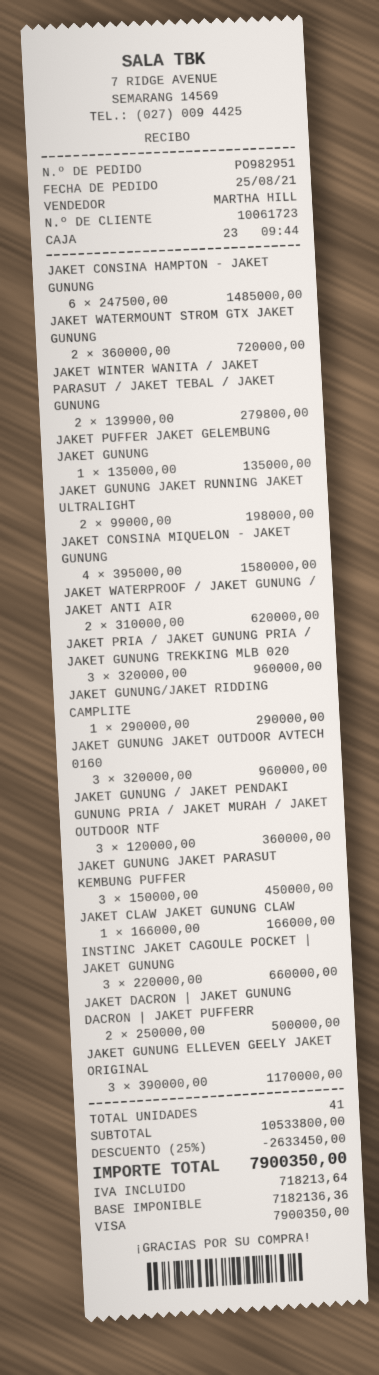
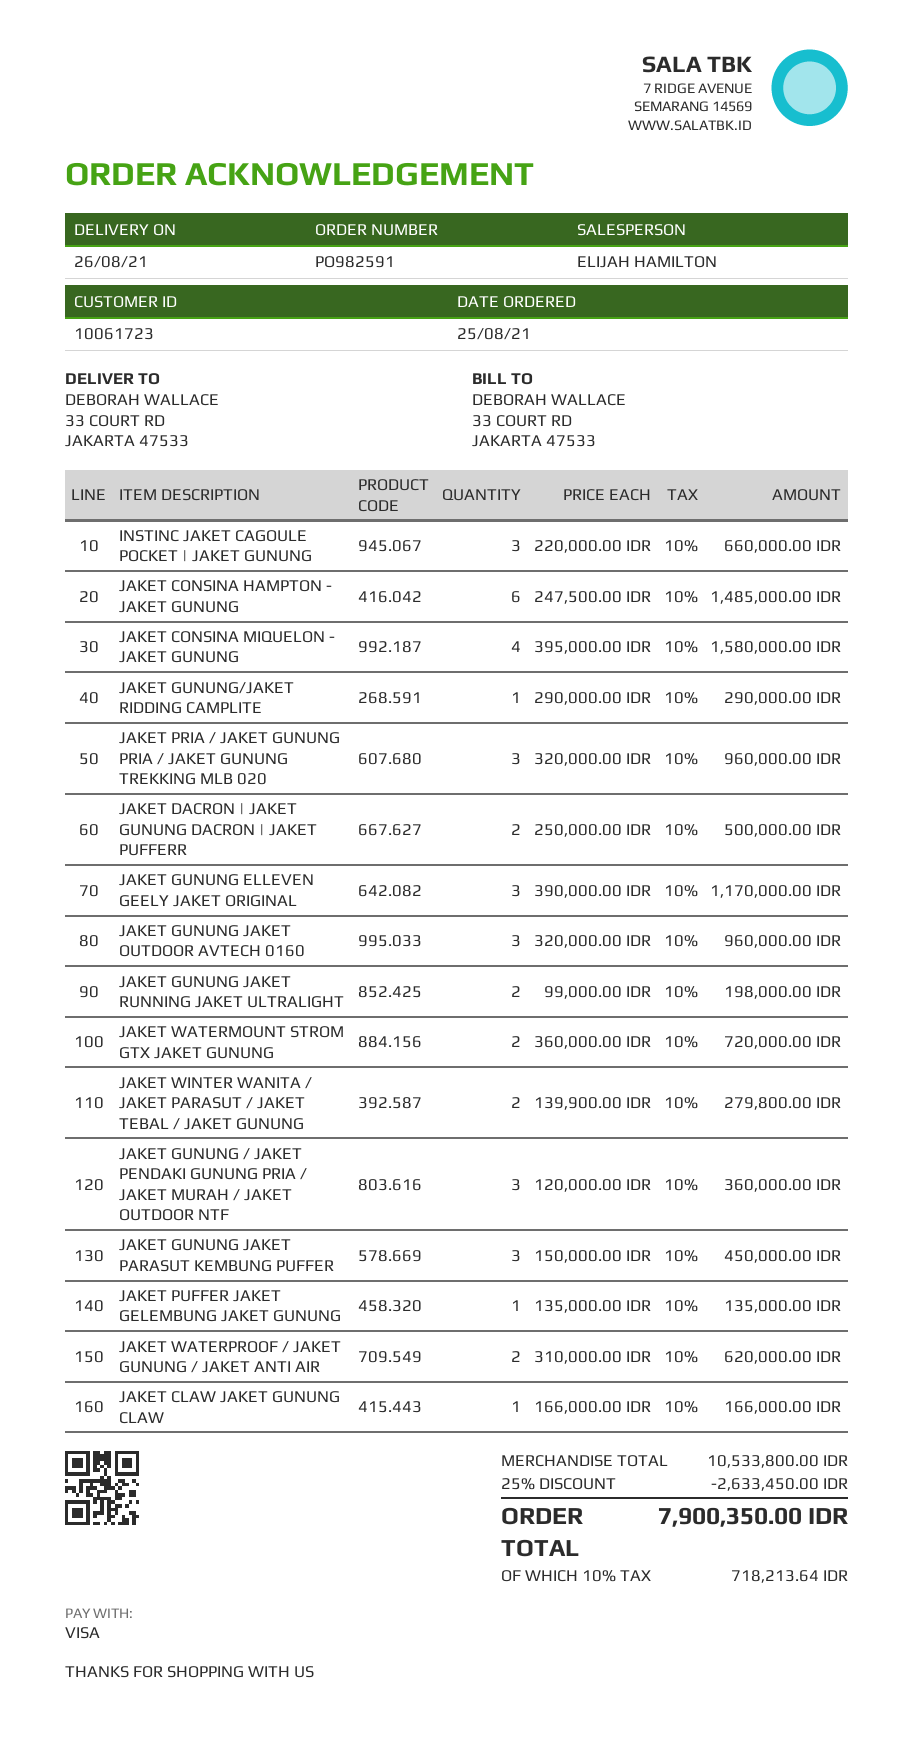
order number: PO982951 -> PO982591
sales rep: MARTHA HILL -> ELIJAH HAMILTON

